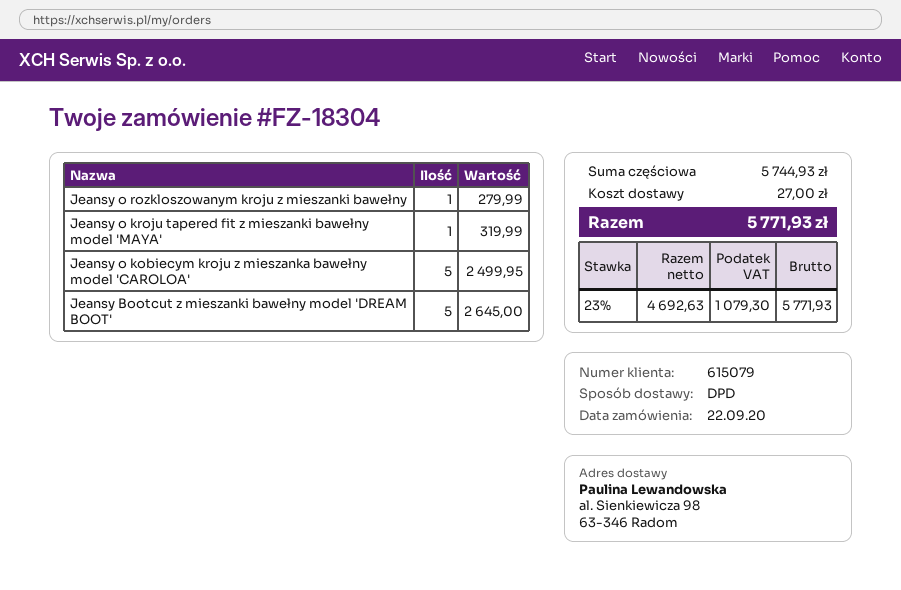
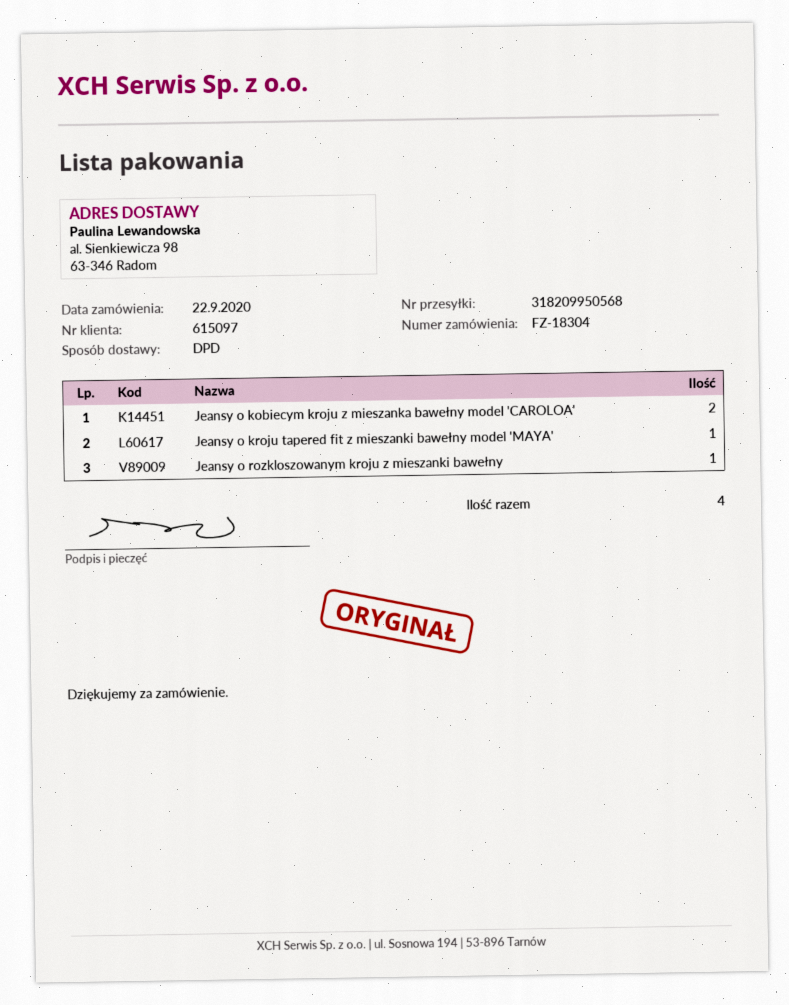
customer number: 615079 -> 615097
Jeansy o kobiecym kroju z mieszanka bawełny model 'CAROLOA': 5 -> 2
Jeansy Bootcut z mieszanki bawełny model 'DREAM BOOT': 5 -> none

